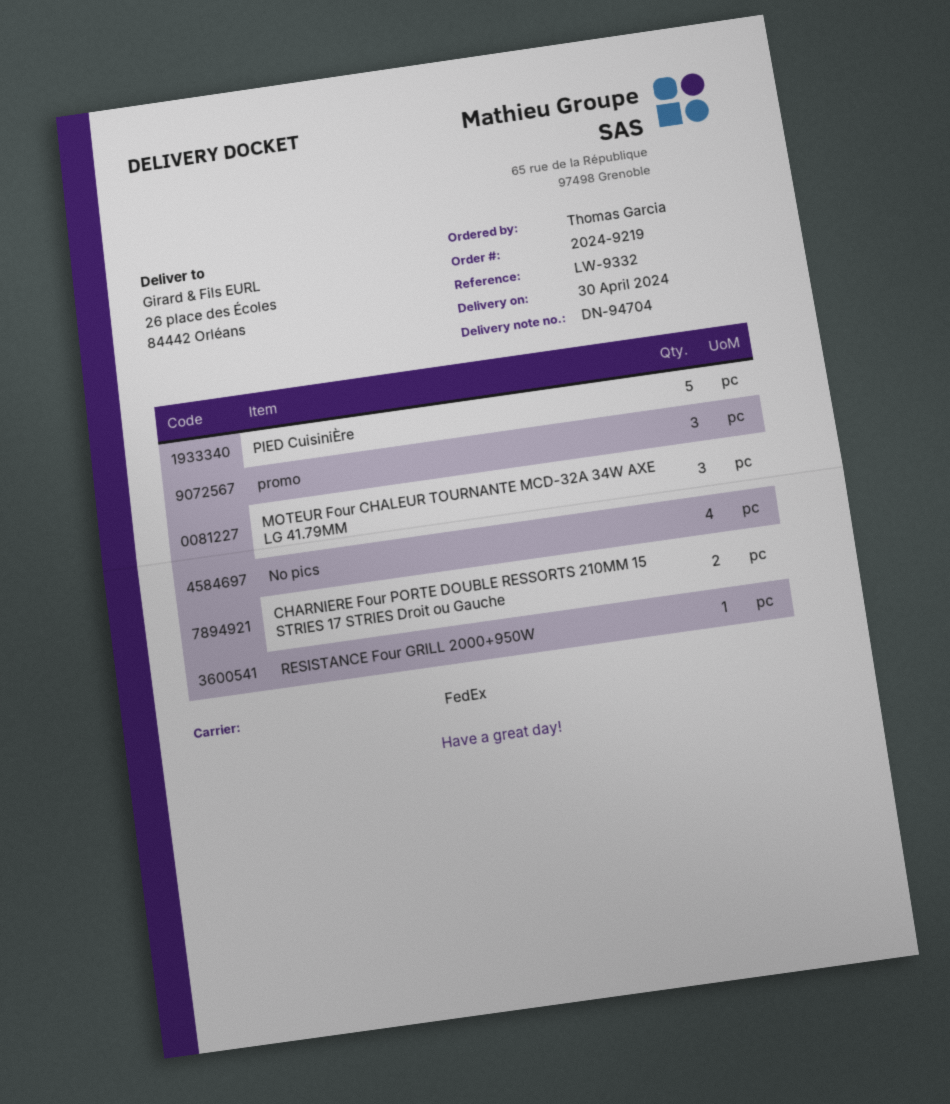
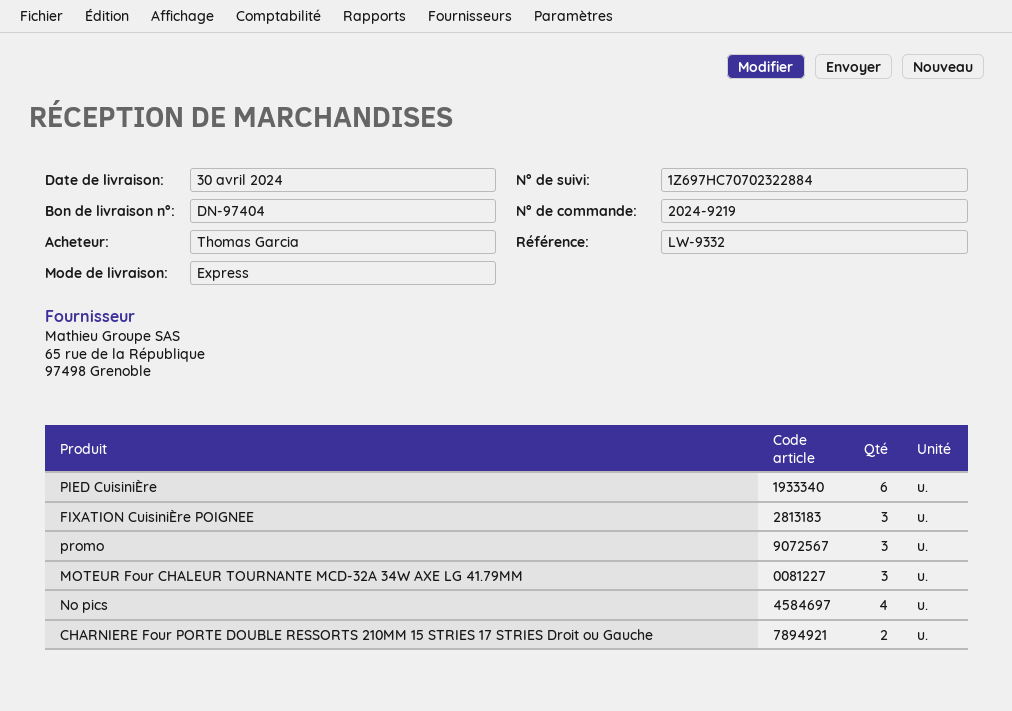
delivery note number: DN-94704 -> DN-97404
shipping method: FedEx -> express
PIED CuisiniÈre: 5 -> 6
RESISTANCE Four GRILL 2000+950W: 1 -> none
FIXATION CuisiniÈre POIGNEE: none -> 3

